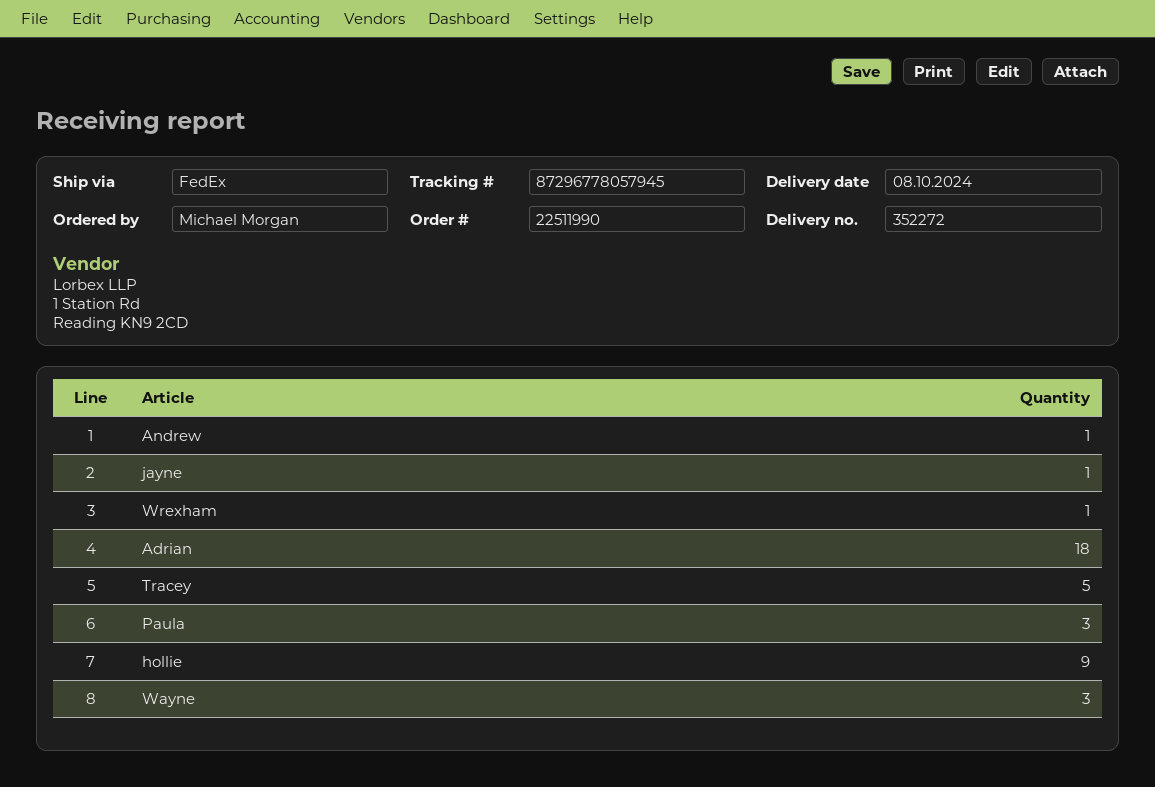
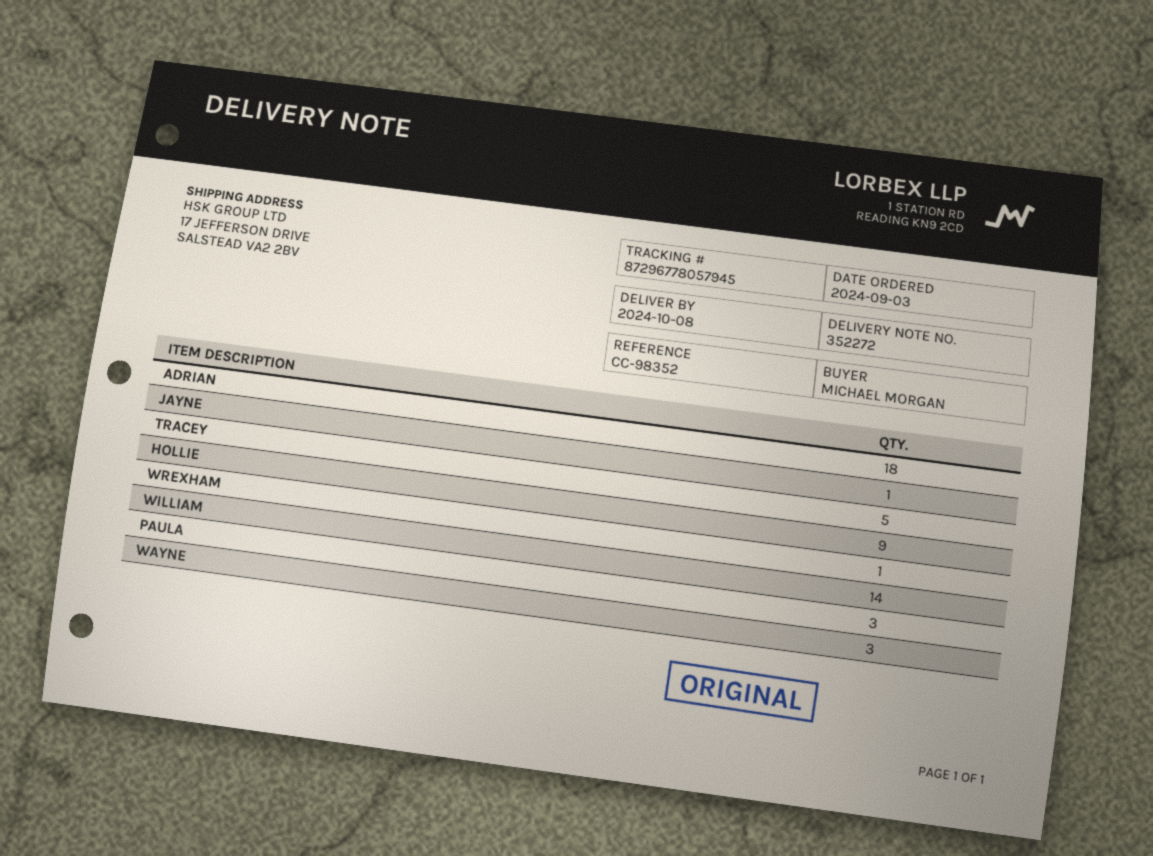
Andrew: 1 -> none
WILLIAM: none -> 14

